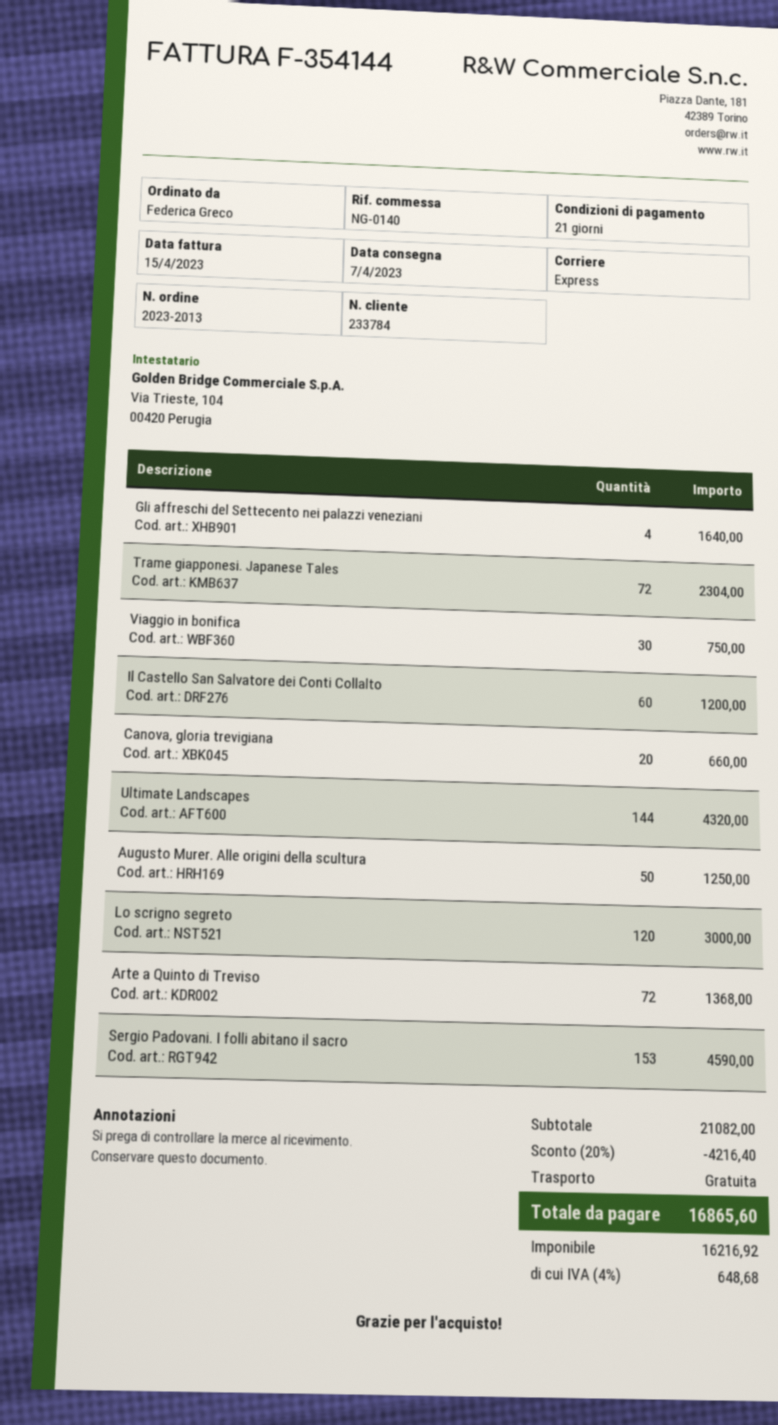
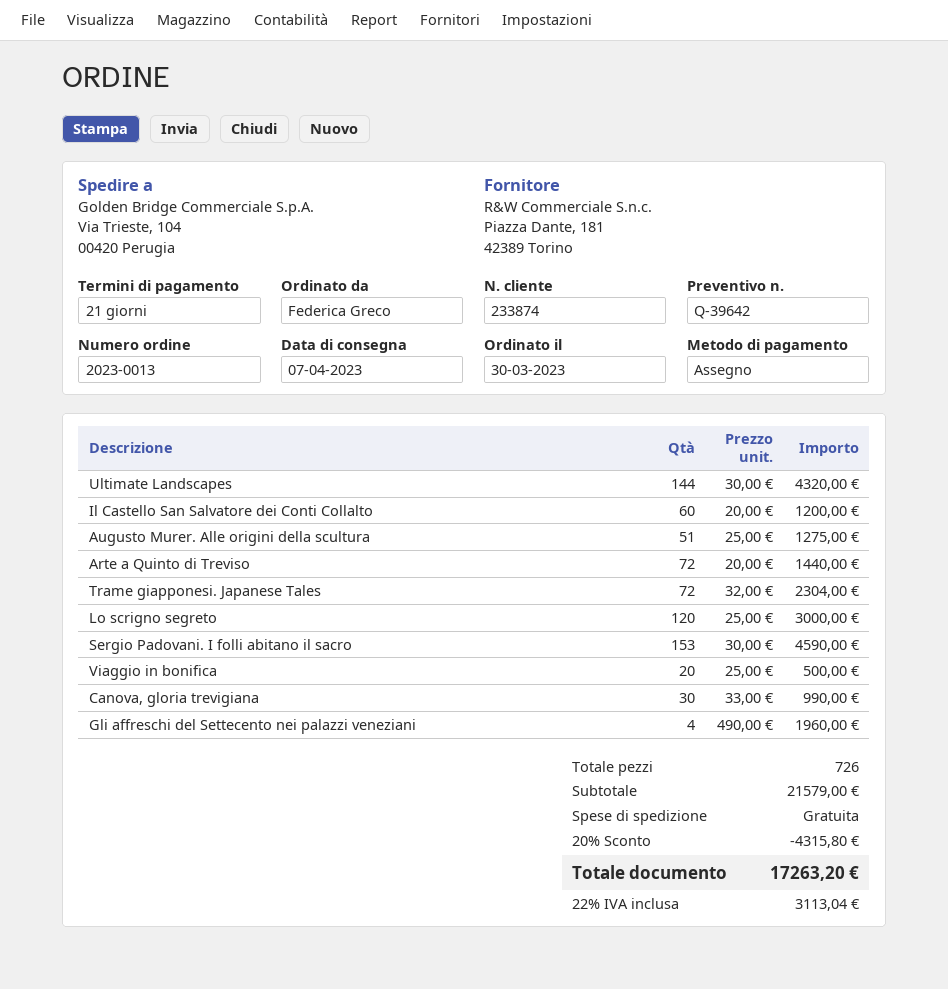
order number: 2023-2013 -> 2023-0013
customer number: 233784 -> 233874
Gli affreschi del Settecento nei palazzi veneziani: 4 for 1640.00 -> 4 for 1960.00
Viaggio in bonifica: 30 for 750.00 -> 20 for 500.00
Canova, gloria trevigiana: 20 for 660.00 -> 30 for 990.00
Augusto Murer. Alle origini della scultura: 50 for 1250.00 -> 51 for 1275.00
Arte a Quinto di Treviso: 72 for 1368.00 -> 72 for 1440.00
subtotal: 21082.00 -> 21579.00
discount: 20% = 4216.40 -> 20% = 4315.80
tax: 4% = 648.68 -> 22% = 3113.04
total: 16865.60 -> 17263.20

